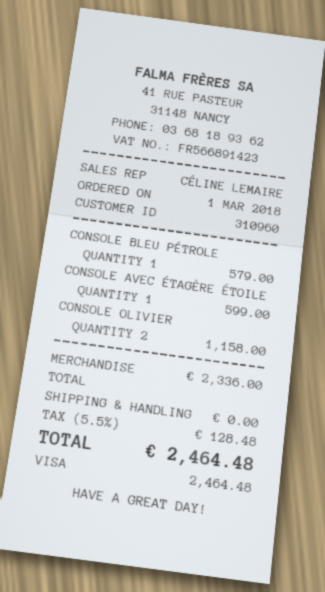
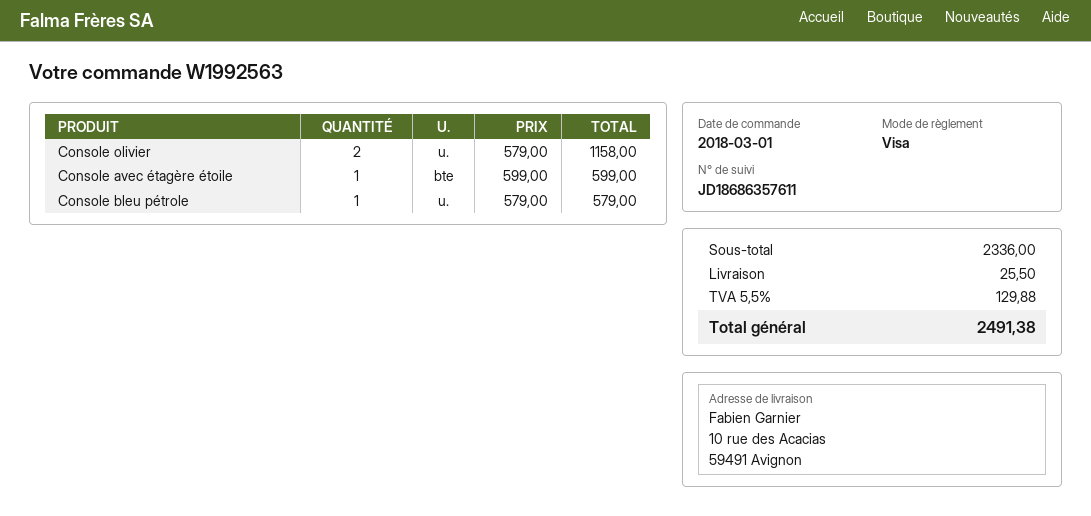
shipping: 0.00 -> 25.50
tax: 5.5% = 128.48 -> 5.5% = 129.88
total: 2464.48 -> 2491.38

